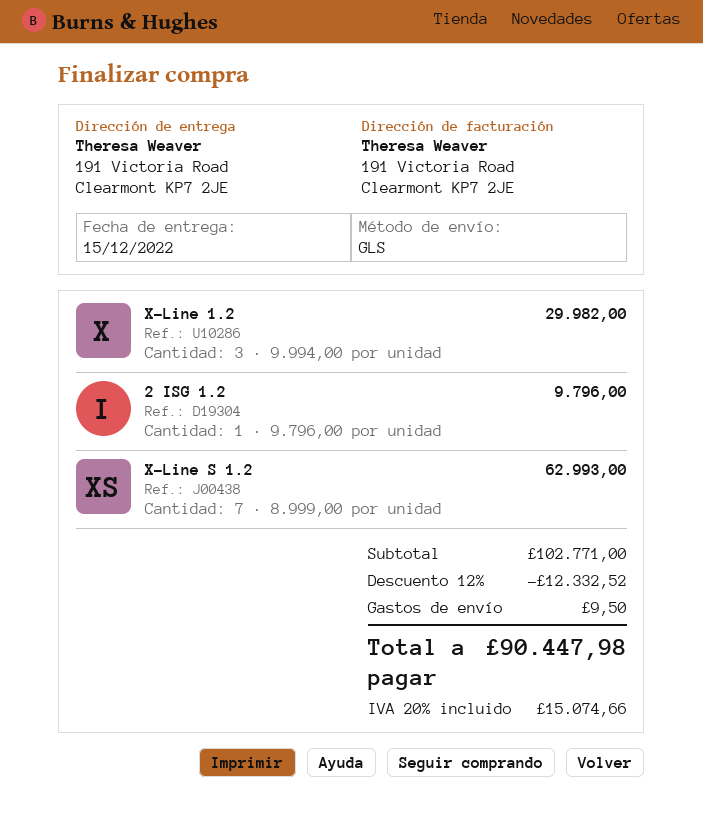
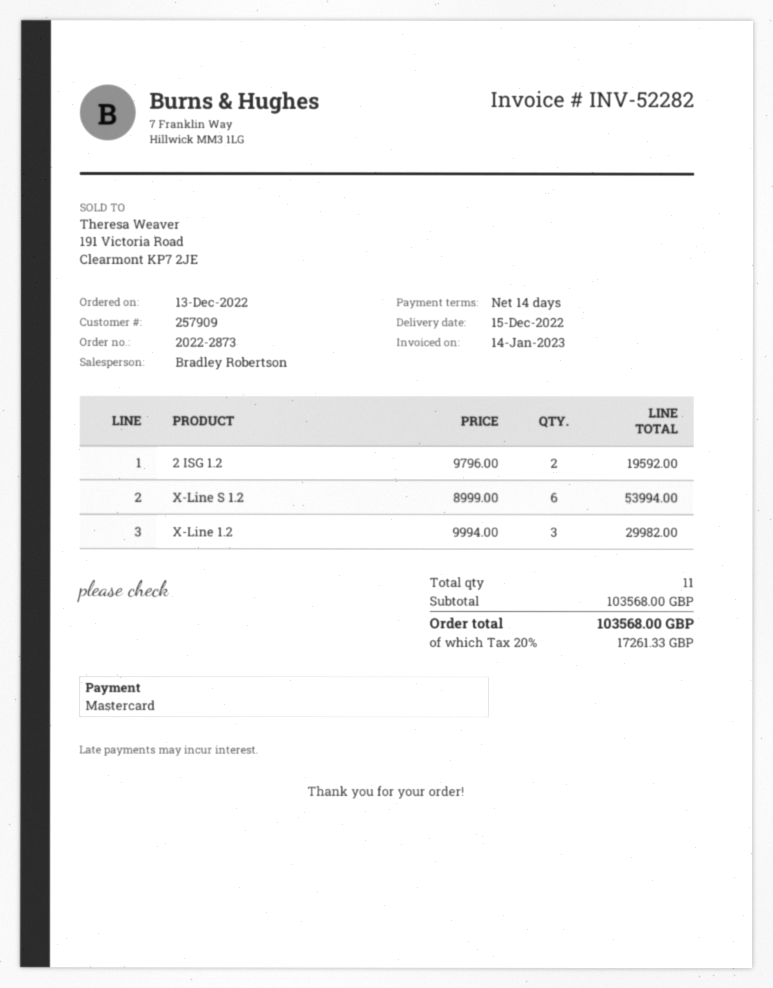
2 ISG 1.2: 1 x 9796.00 = 9796.00 -> 2 x 9796.00 = 19592.00
X-Line S 1.2: 7 x 8999.00 = 62993.00 -> 6 x 8999.00 = 53994.00
subtotal: 102771.00 -> 103568.00
discount: 12% = 12332.52 -> none
shipping: 9.50 -> none
tax: 20% = 15074.66 -> 20% = 17261.33
total: 90447.98 -> 103568.00

